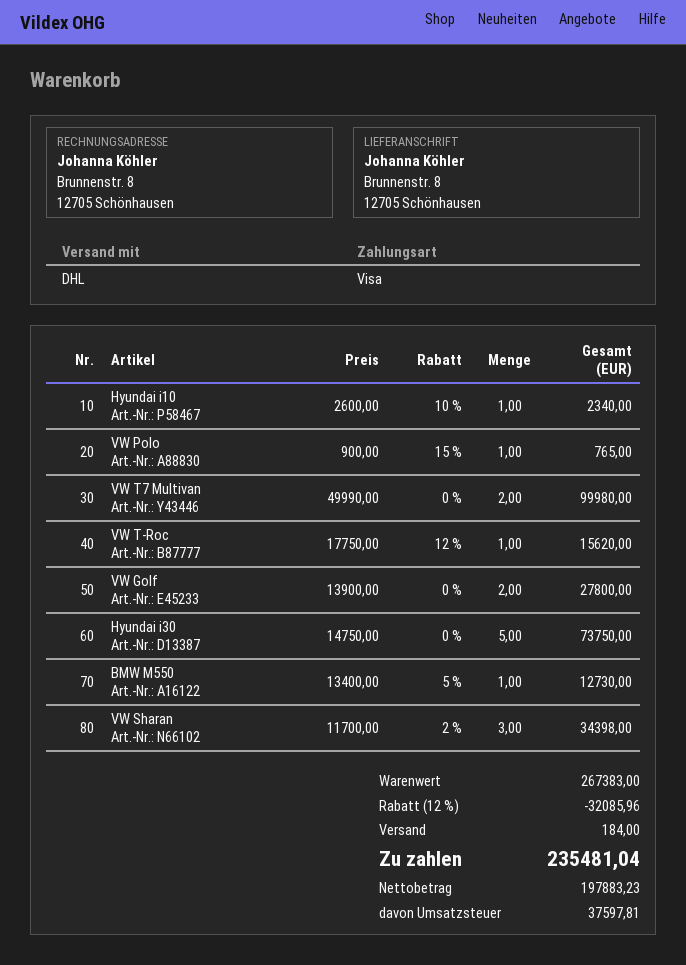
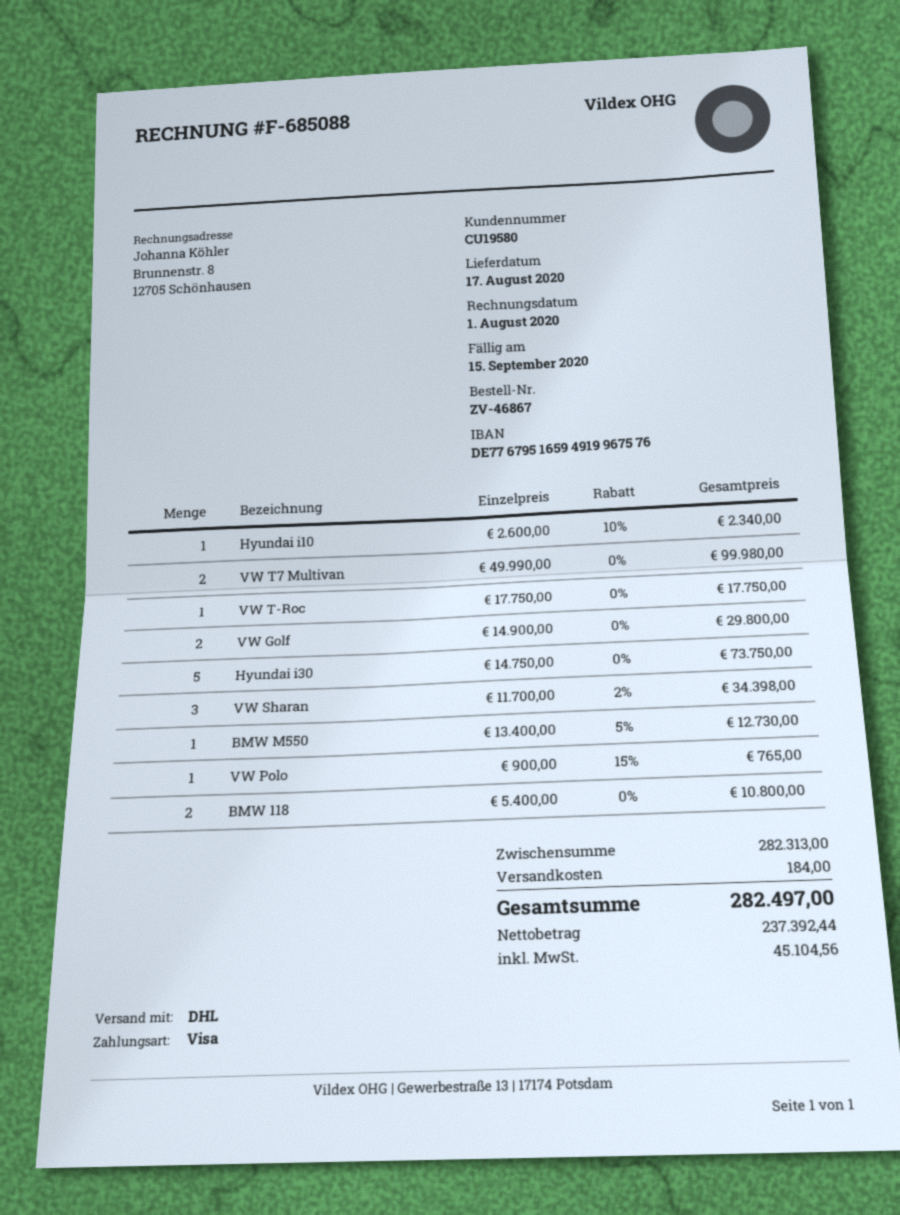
VW T-Roc: 1 x 17750.00 - 12% = 15620.00 -> 1 x 17750.00 = 17750.00
VW Golf: 2 x 13900.00 = 27800.00 -> 2 x 14900.00 = 29800.00
BMW 118: none -> 2 x 5400.00 = 10800.00
subtotal: 267383.00 -> 282313.00
discount: 12% = 32085.96 -> none
net: 197883.23 -> 237392.44
tax: 37597.81 -> 45104.56
total: 235481.04 -> 282497.00

